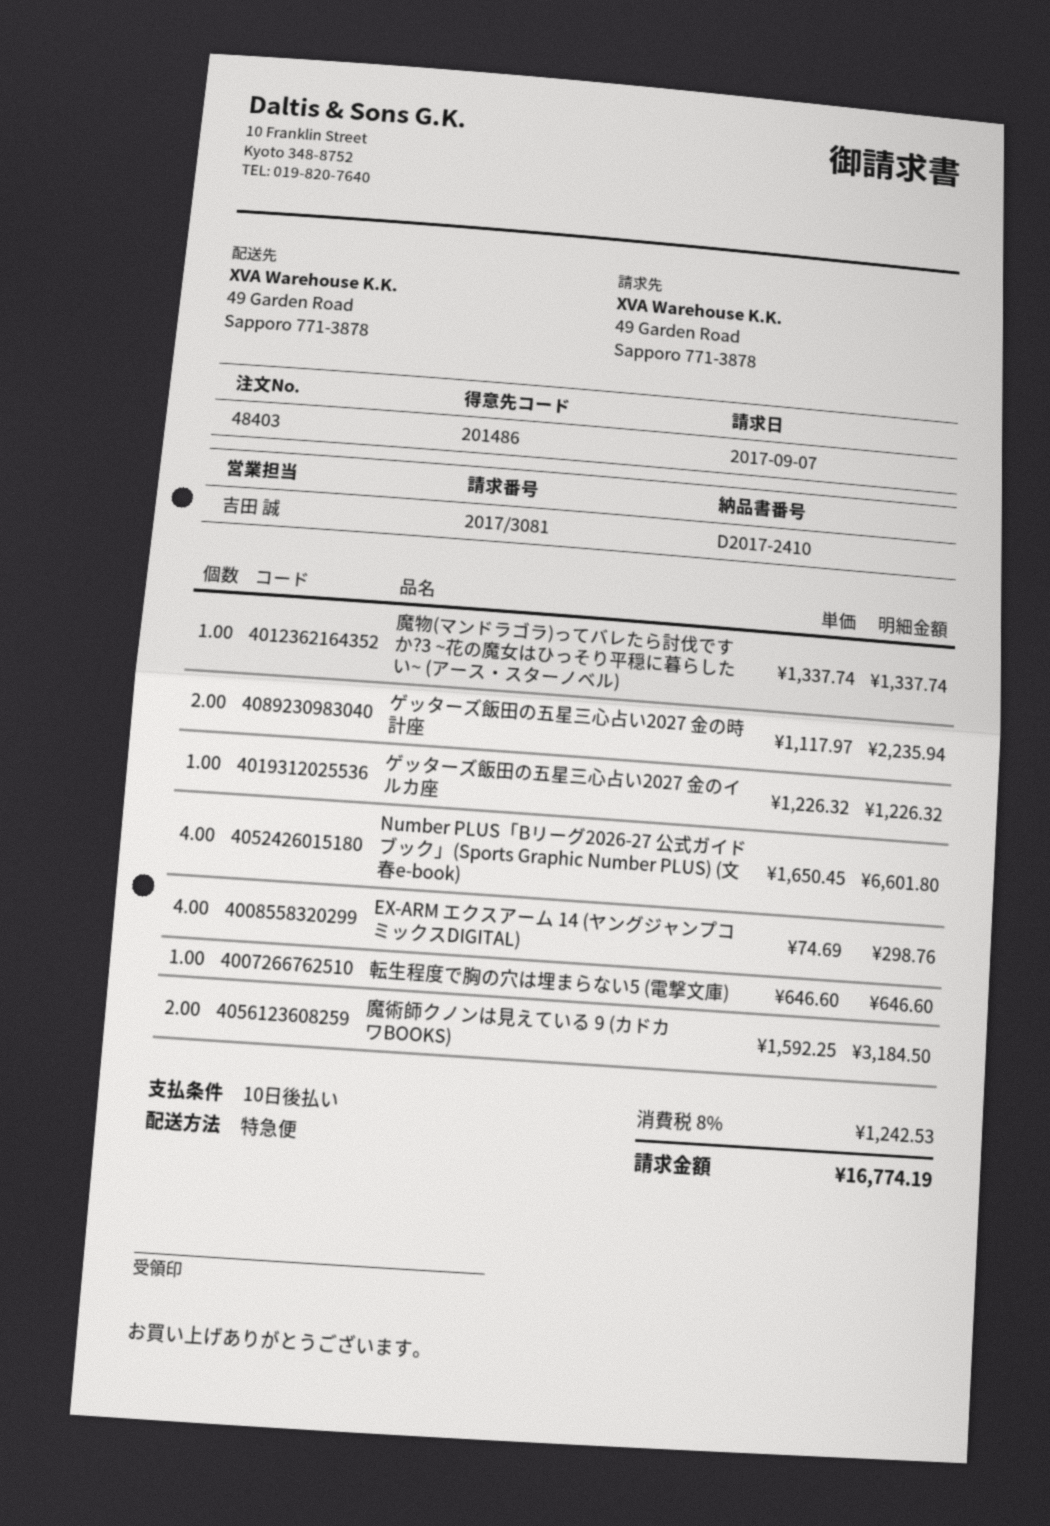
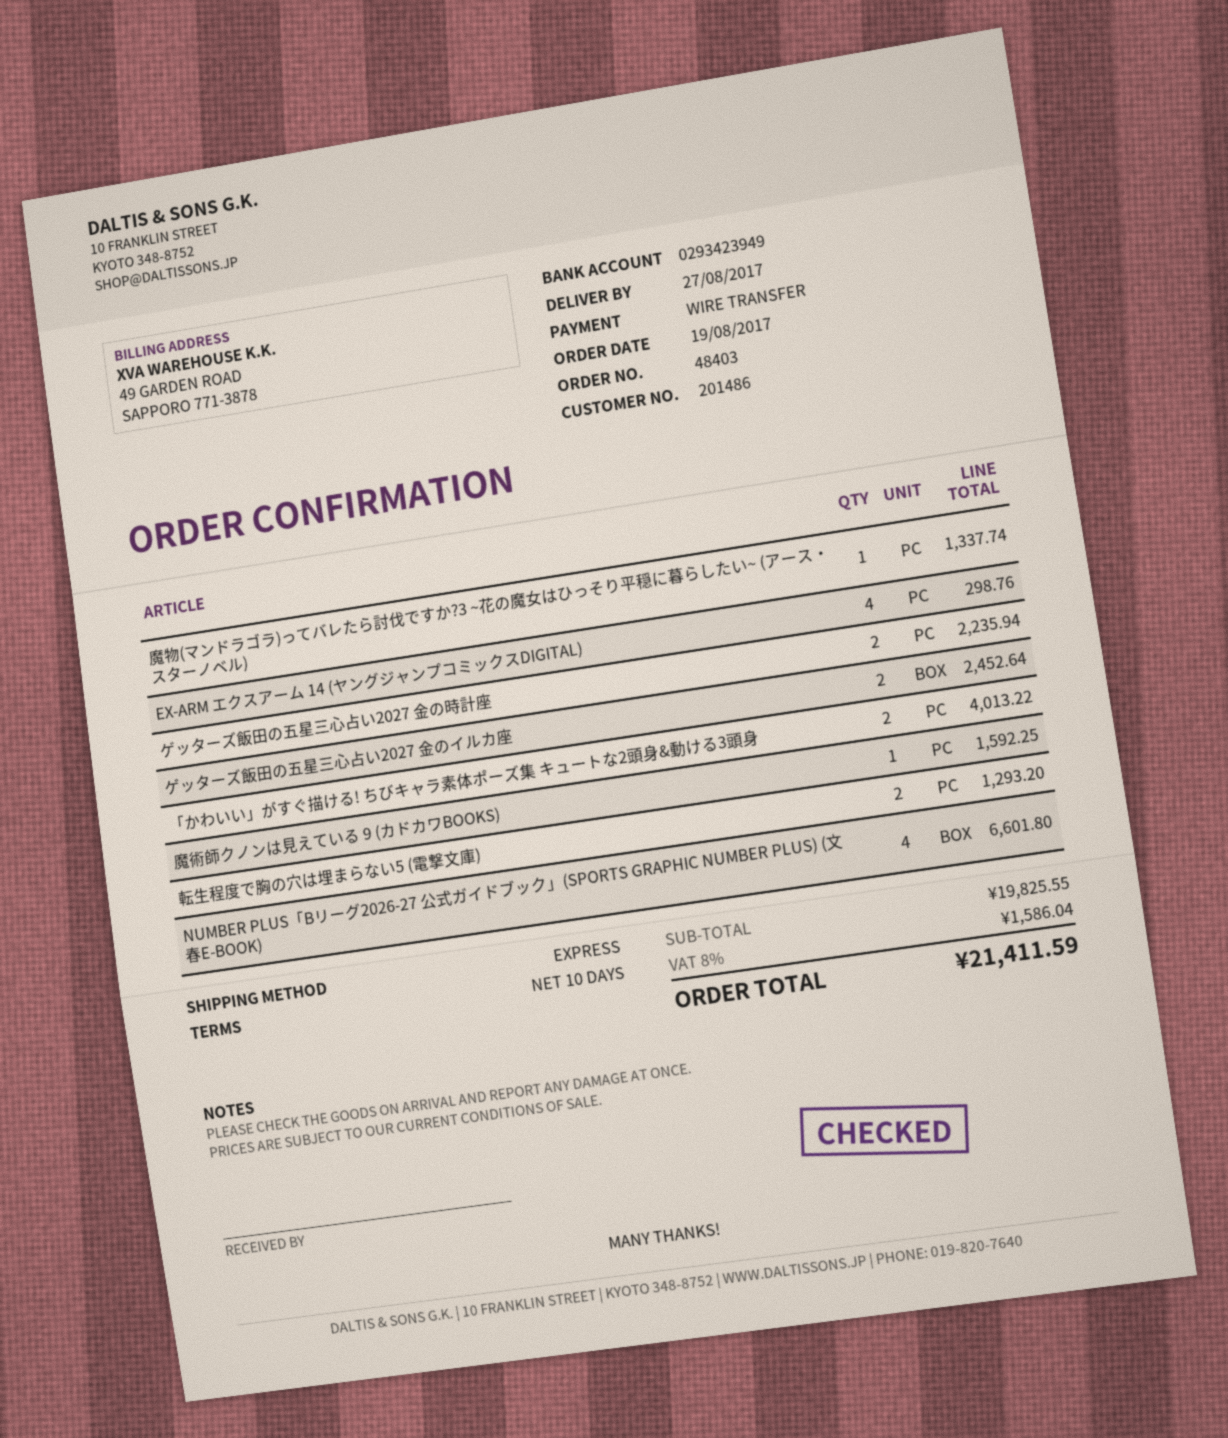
ゲッターズ飯田の五星三心占い2027 金のイルカ座: 1 for 1226.32 -> 2 for 2452.64
転生程度で胸の穴は埋まらない5 (電撃文庫): 1 for 646.60 -> 2 for 1293.20
魔術師クノンは見えている 9 (カドカワBOOKS): 2 for 3184.50 -> 1 for 1592.25
「かわいい」がすぐ描ける! ちびキャラ素体ポーズ集 キュートな2頭身&動ける3頭身: none -> 2 for 4013.22
tax: 8% = 1242.53 -> 8% = 1586.04
total: 16774.19 -> 21411.59

